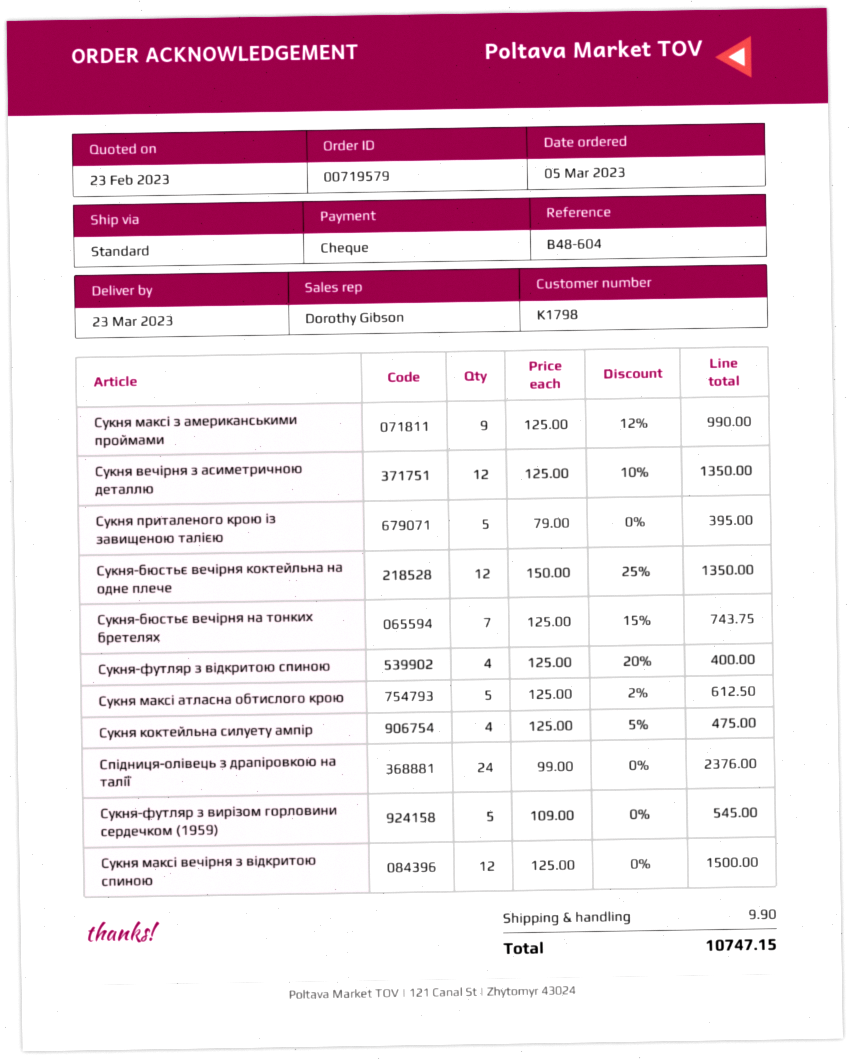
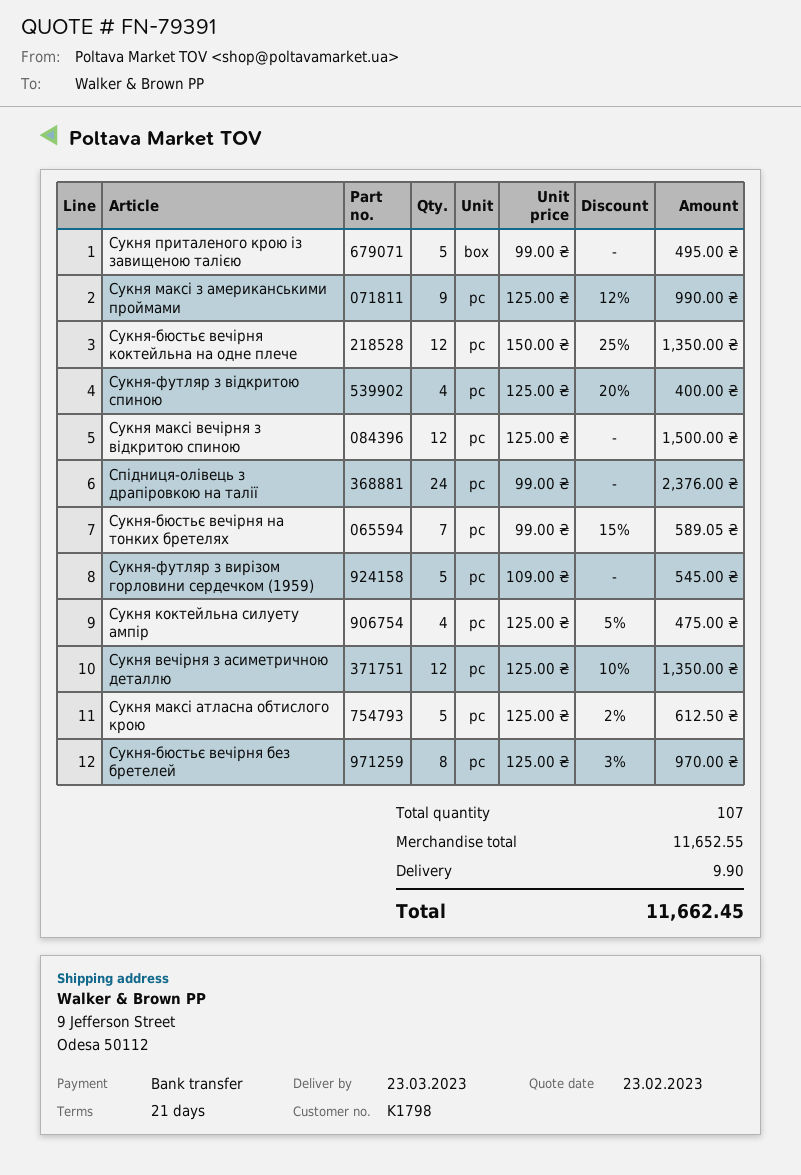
payment method: cheque -> bank transfer
Сукня приталеного крою із завищеною талією: 5 x 79.00 = 395.00 -> 5 x 99.00 = 495.00
Сукня-бюстьє вечірня на тонких бретелях: 7 x 125.00 - 15% = 743.75 -> 7 x 99.00 - 15% = 589.05
Сукня-бюстьє вечірня без бретелей: none -> 8 x 125.00 - 3% = 970.00
total: 10747.15 -> 11662.45

